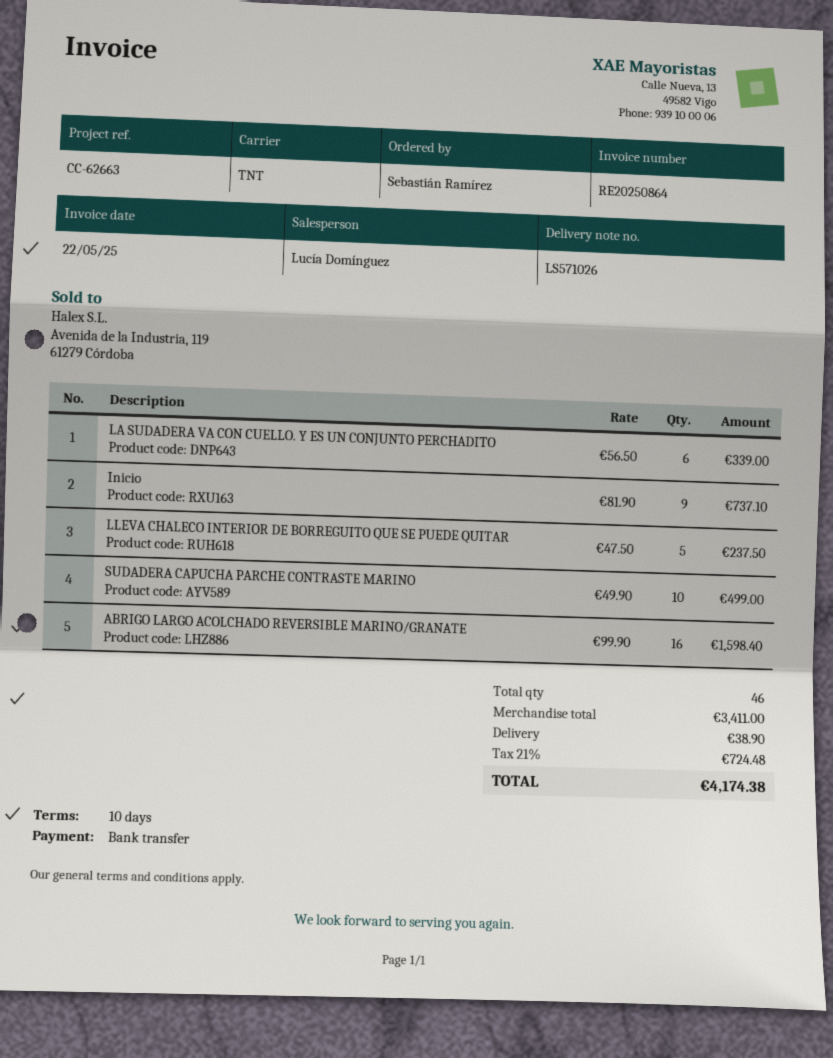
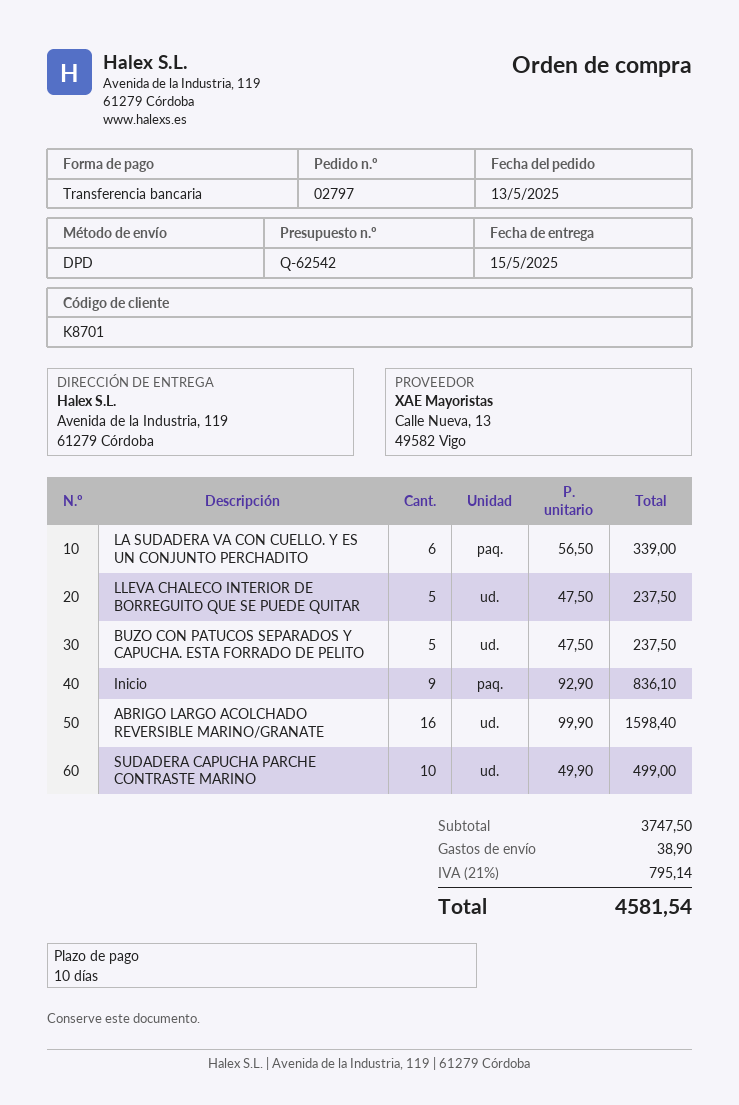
shipping method: TNT -> DPD
Inicio: 9 x 81.90 = 737.10 -> 9 x 92.90 = 836.10
BUZO CON PATUCOS SEPARADOS Y CAPUCHA. ESTA FORRADO DE PELITO: none -> 5 x 47.50 = 237.50
subtotal: 3411.00 -> 3747.50
tax: 21% = 724.48 -> 21% = 795.14
total: 4174.38 -> 4581.54

